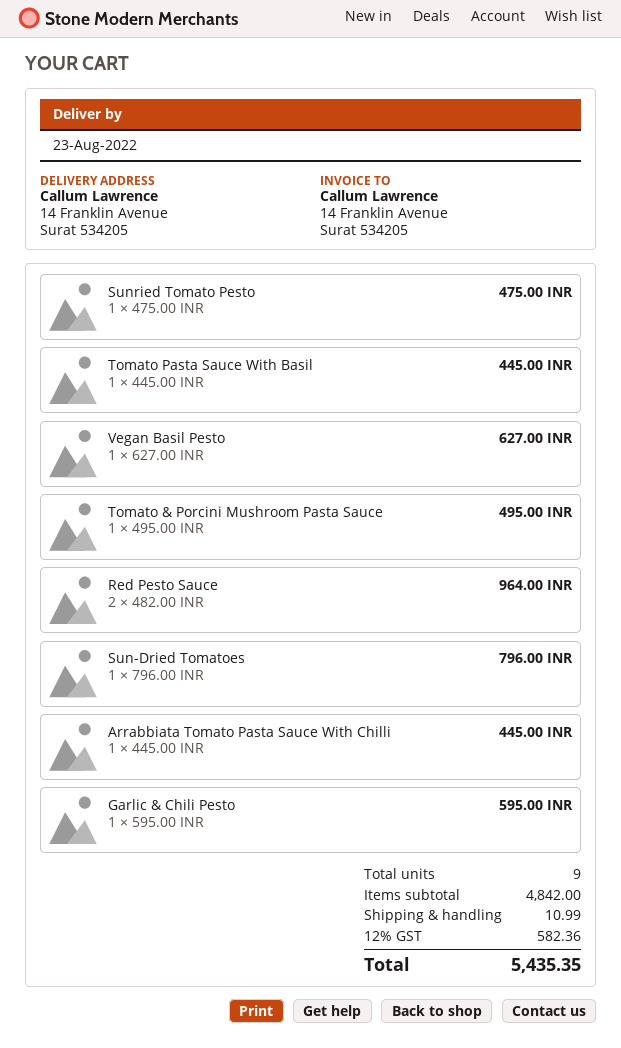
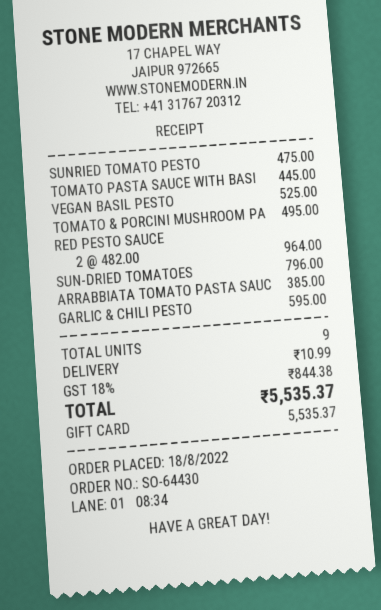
Vegan Basil Pesto: 1 x 627.00 = 627.00 -> 1 x 525.00 = 525.00
Arrabbiata Tomato Pasta Sauce With Chilli: 1 x 445.00 = 445.00 -> 1 x 385.00 = 385.00
tax: 12% = 582.36 -> 18% = 844.38
total: 5435.35 -> 5535.37

